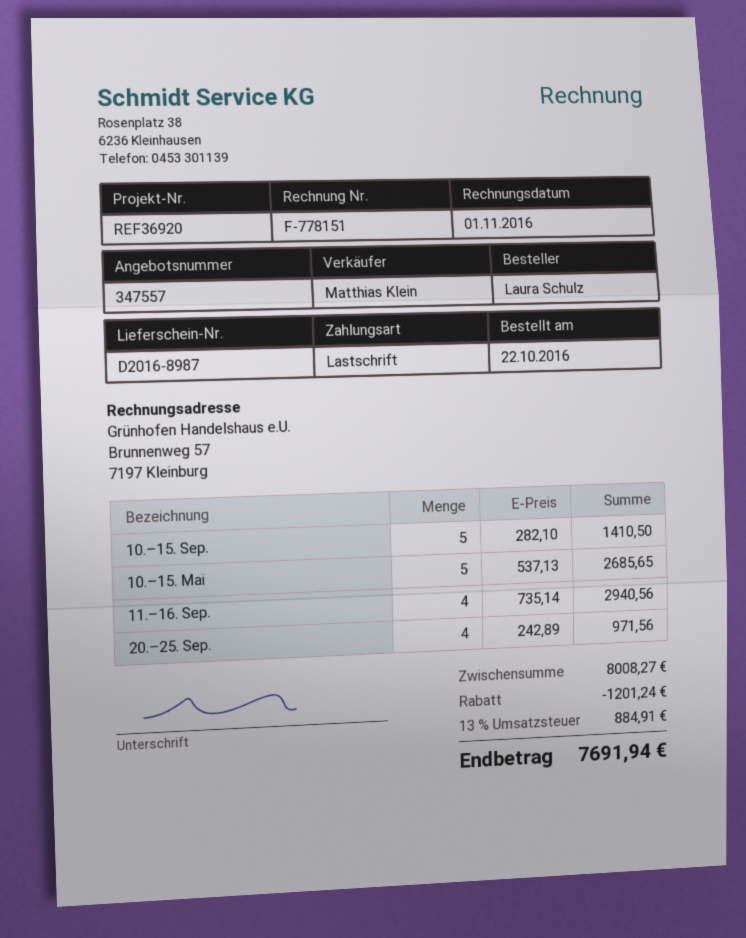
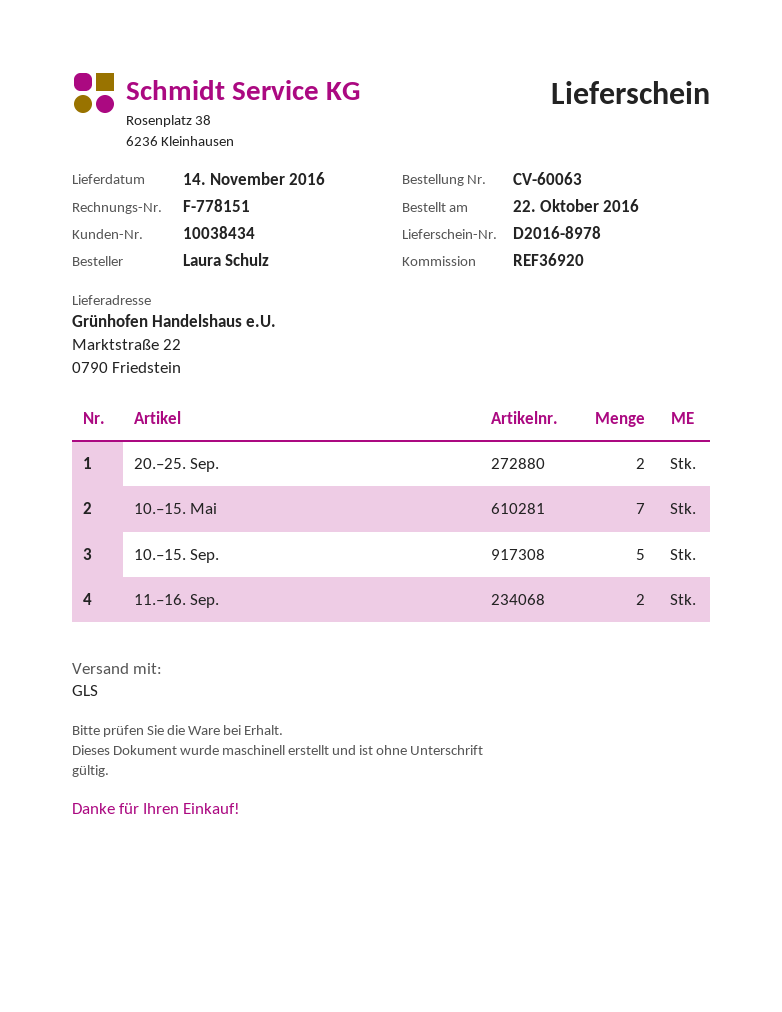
delivery note number: D2016-8987 -> D2016-8978
10.–15. Mai: 5 -> 7
11.–16. Sep.: 4 -> 2
20.–25. Sep.: 4 -> 2

